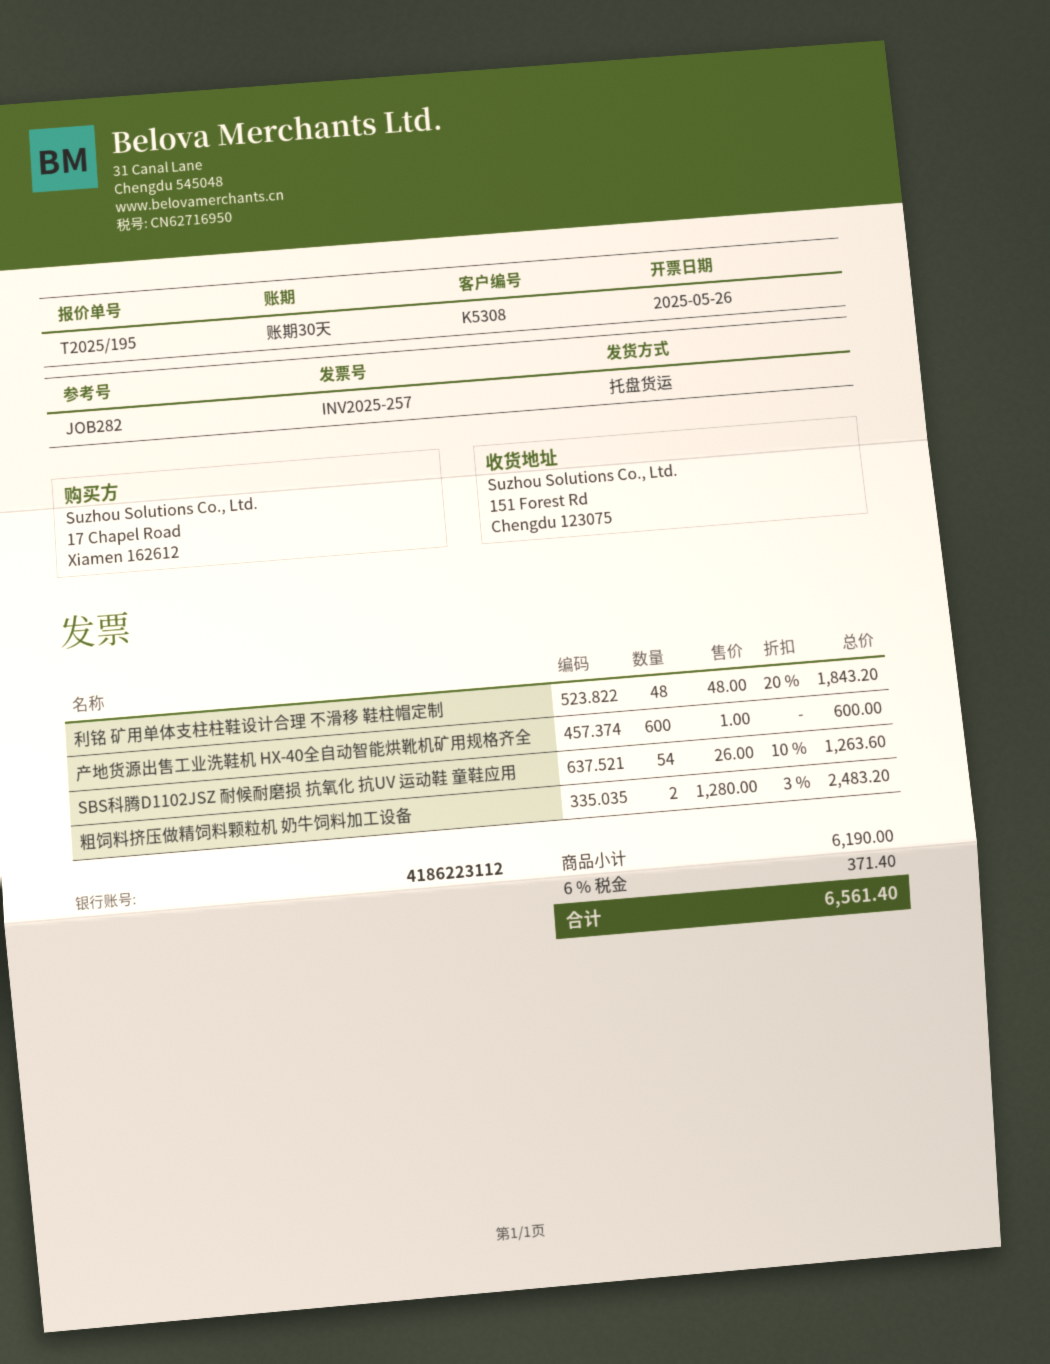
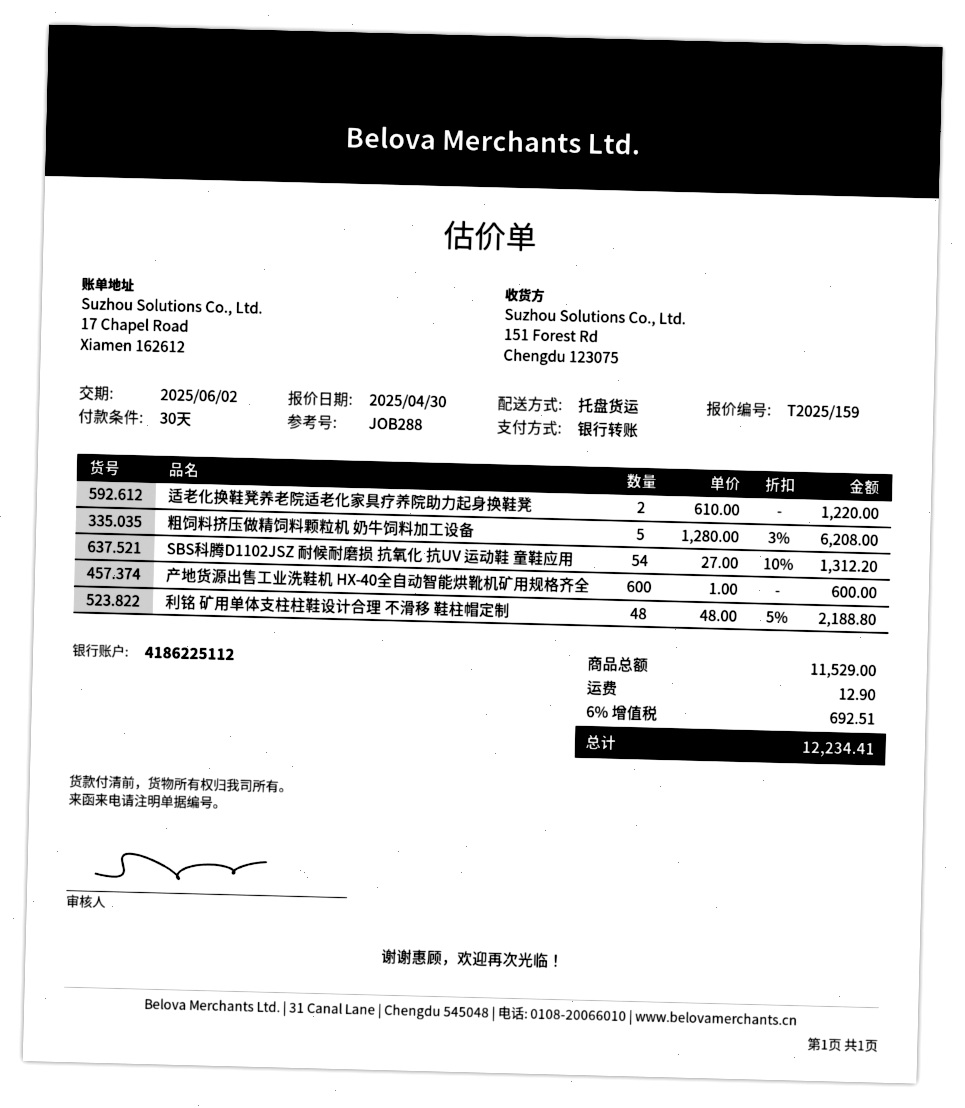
quote number: T2025/195 -> T2025/159
reference: JOB282 -> JOB288
bank account: 4186223112 -> 4186225112
利铭 矿用单体支柱柱鞋设计合理 不滑移 鞋柱帽定制: 48 x 48.00 - 20% = 1843.20 -> 48 x 48.00 - 5% = 2188.80
SBS科腾D1102JSZ 耐候耐磨损 抗氧化 抗UV 运动鞋 童鞋应用: 54 x 26.00 - 10% = 1263.60 -> 54 x 27.00 - 10% = 1312.20
粗饲料挤压做精饲料颗粒机 奶牛饲料加工设备: 2 x 1280.00 - 3% = 2483.20 -> 5 x 1280.00 - 3% = 6208.00
适老化换鞋凳养老院适老化家具疗养院助力起身换鞋凳: none -> 2 x 610.00 = 1220.00
subtotal: 6190.00 -> 11529.00
shipping: none -> 12.90
tax: 6% = 371.40 -> 6% = 692.51
total: 6561.40 -> 12234.41

